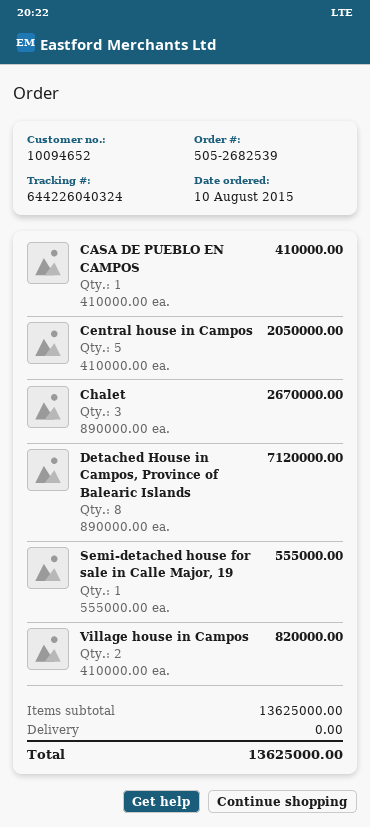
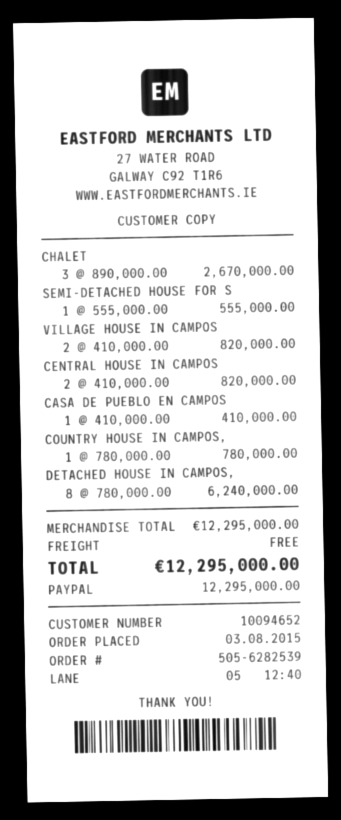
order number: 505-2682539 -> 505-6282539
order date: 2015-08-10 -> 2015-08-03
Central house in Campos: 5 x 410000.00 = 2050000.00 -> 2 x 410000.00 = 820000.00
Detached House in Campos, Province of Balearic Islands: 8 x 890000.00 = 7120000.00 -> 8 x 780000.00 = 6240000.00
COUNTRY HOUSE IN CAMPOS,: none -> 1 x 780000.00 = 780000.00
subtotal: 13625000.00 -> 12295000.00
total: 13625000.00 -> 12295000.00

